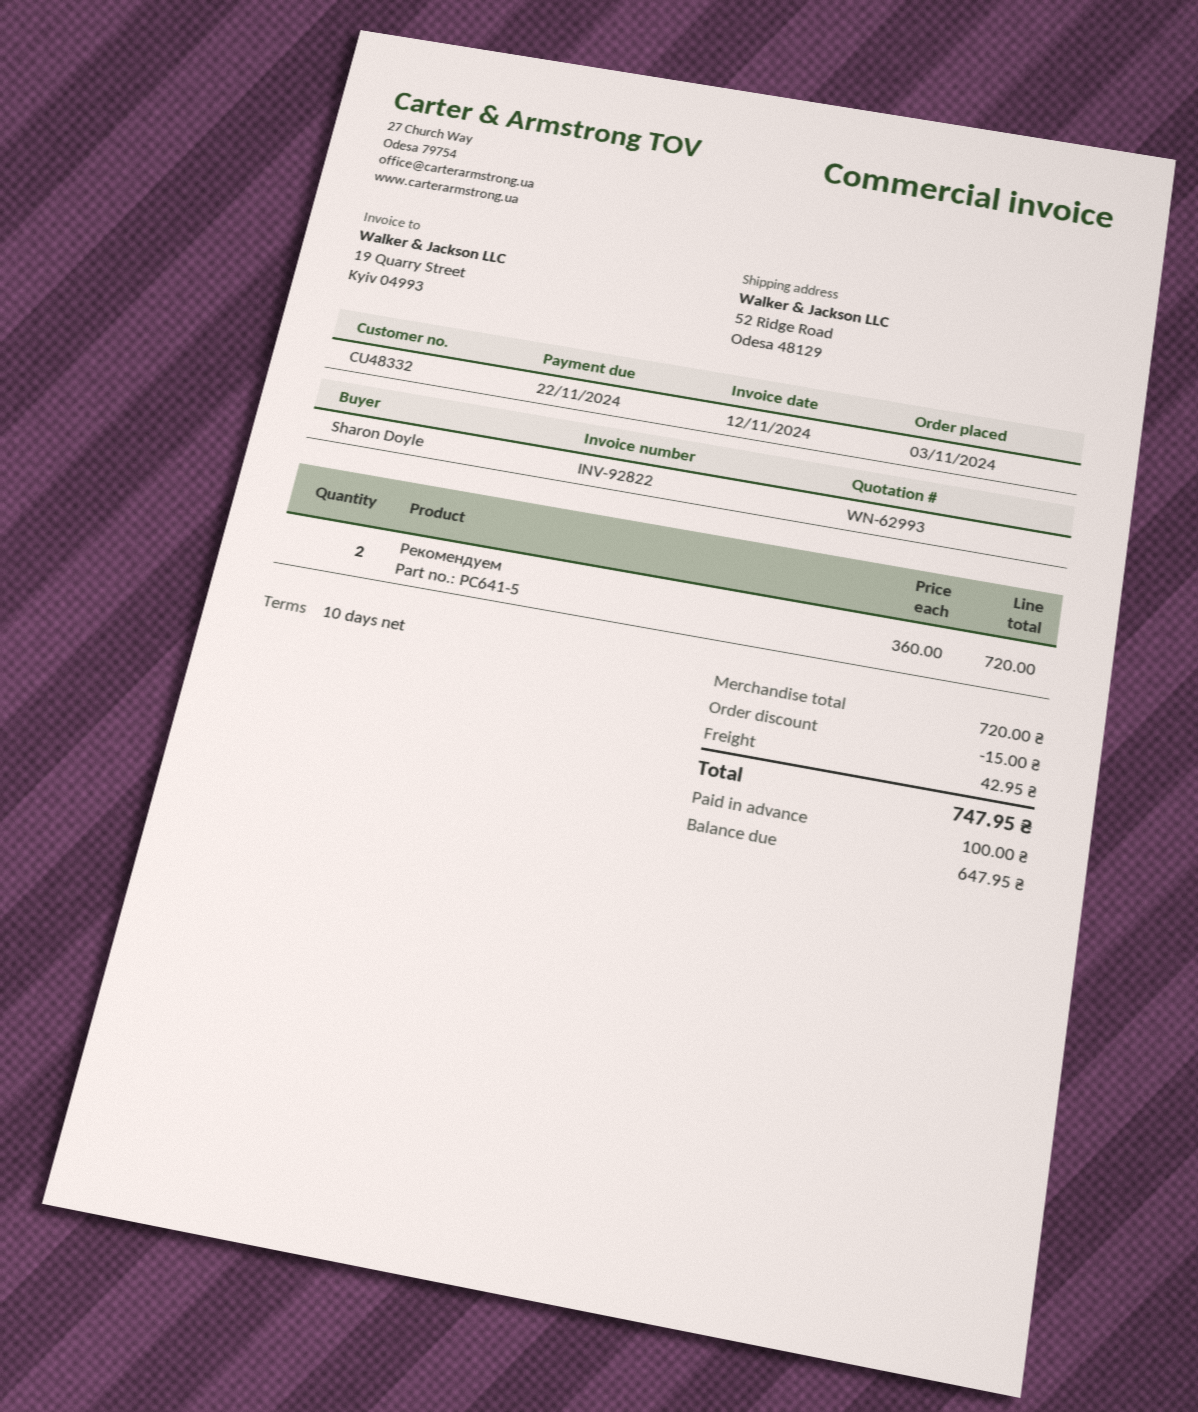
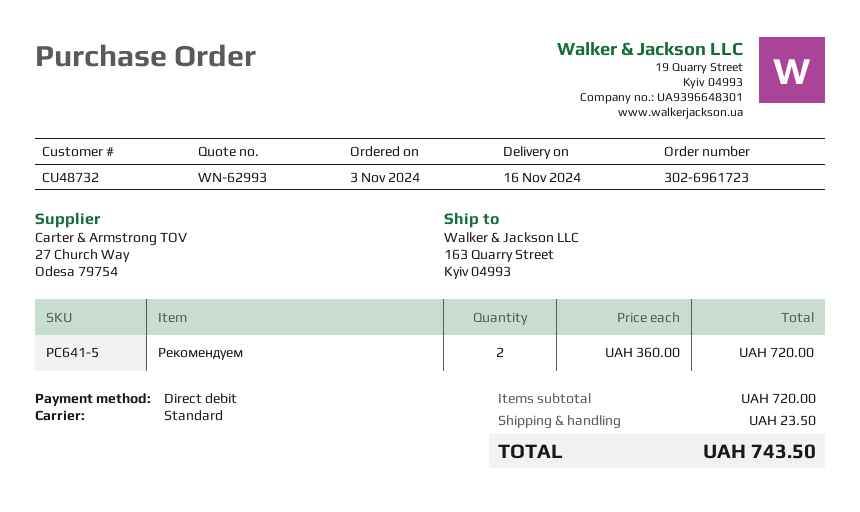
customer number: CU48332 -> CU48732
ship to: 52 Ridge Road, Odesa 48129 -> 163 Quarry Street, Kyiv 04993
discount: 15.00 -> none
shipping: 42.95 -> 23.50
total: 747.95 -> 743.50

